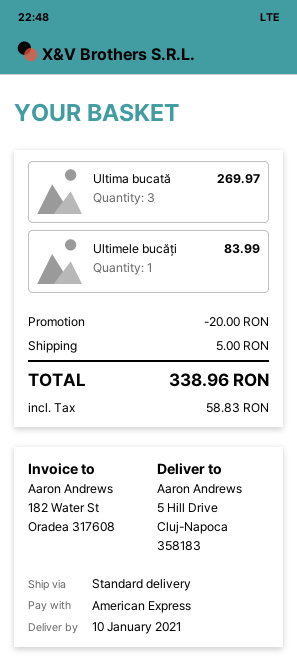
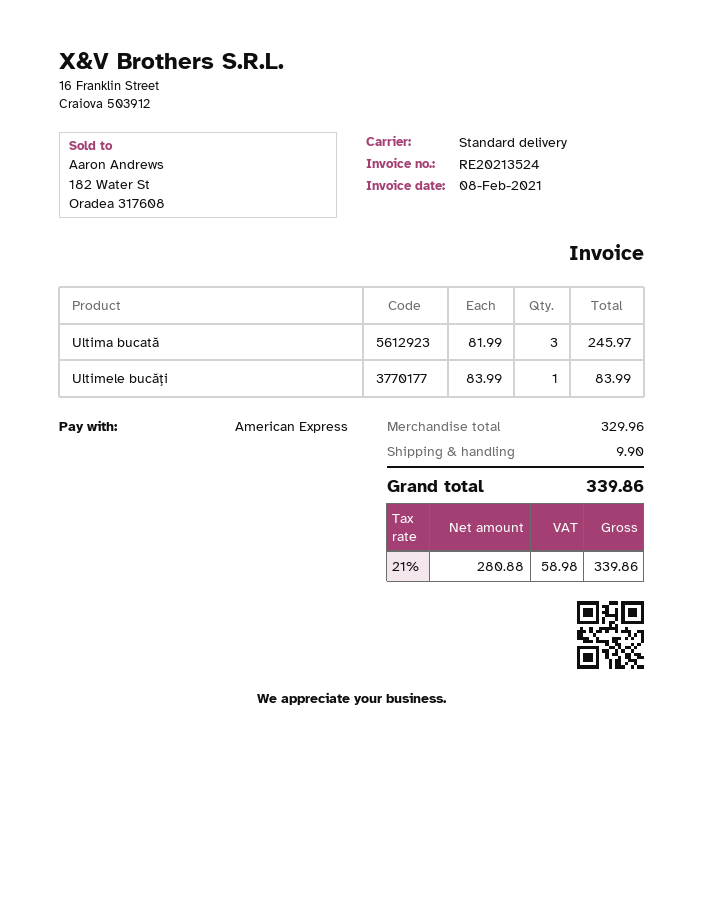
Ultima bucată: 3 for 269.97 -> 3 for 245.97
discount: 20.00 -> none
shipping: 5.00 -> 9.90
tax: 58.83 -> 58.98
total: 338.96 -> 339.86

